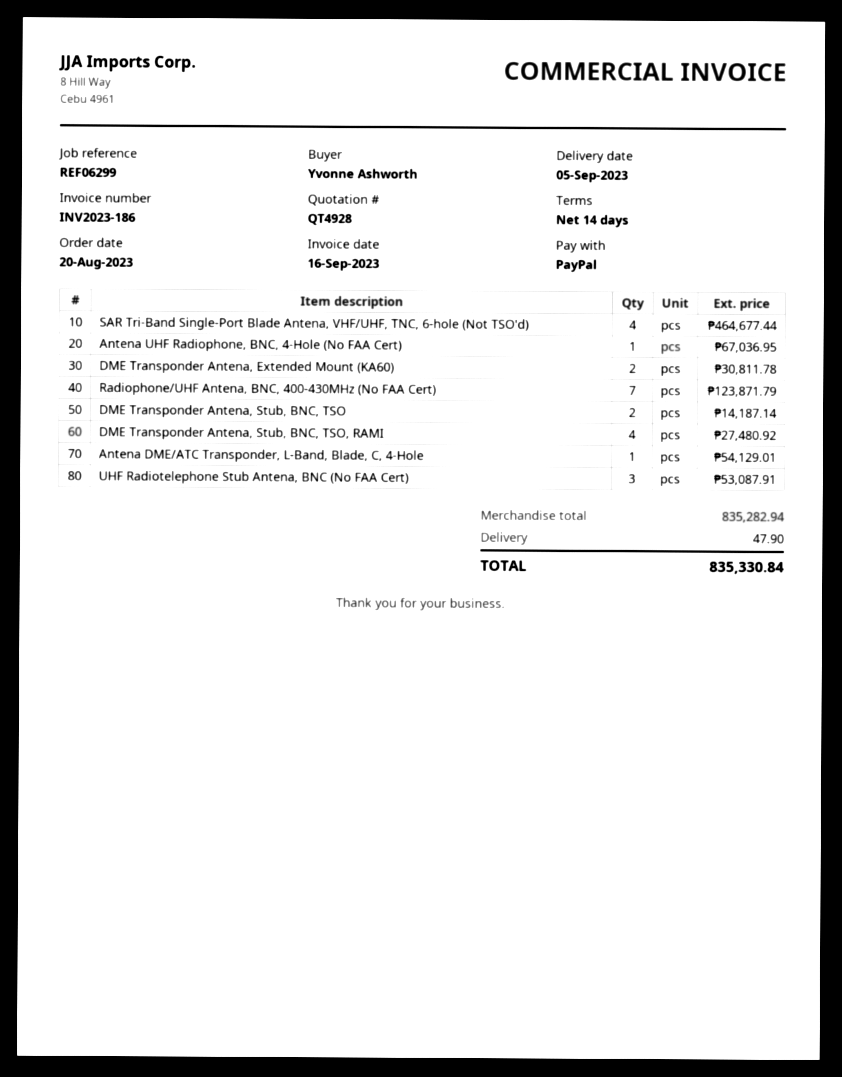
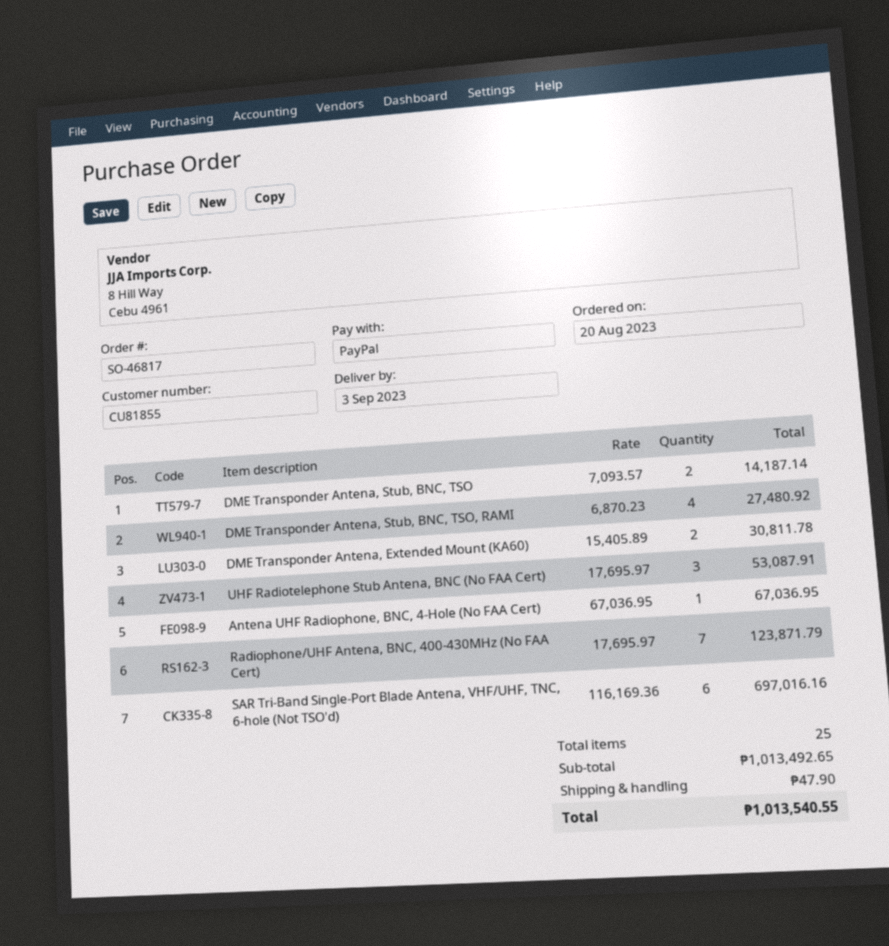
delivery date: 2023-09-05 -> 2023-09-03
SAR Tri-Band Single-Port Blade Antena, VHF/UHF, TNC, 6-hole (Not TSO'd): 4 for 464677.44 -> 6 for 697016.16
Antena DME/ATC Transponder, L-Band, Blade, C, 4-Hole: 1 for 54129.01 -> none
subtotal: 835282.94 -> 1013492.65
total: 835330.84 -> 1013540.55

